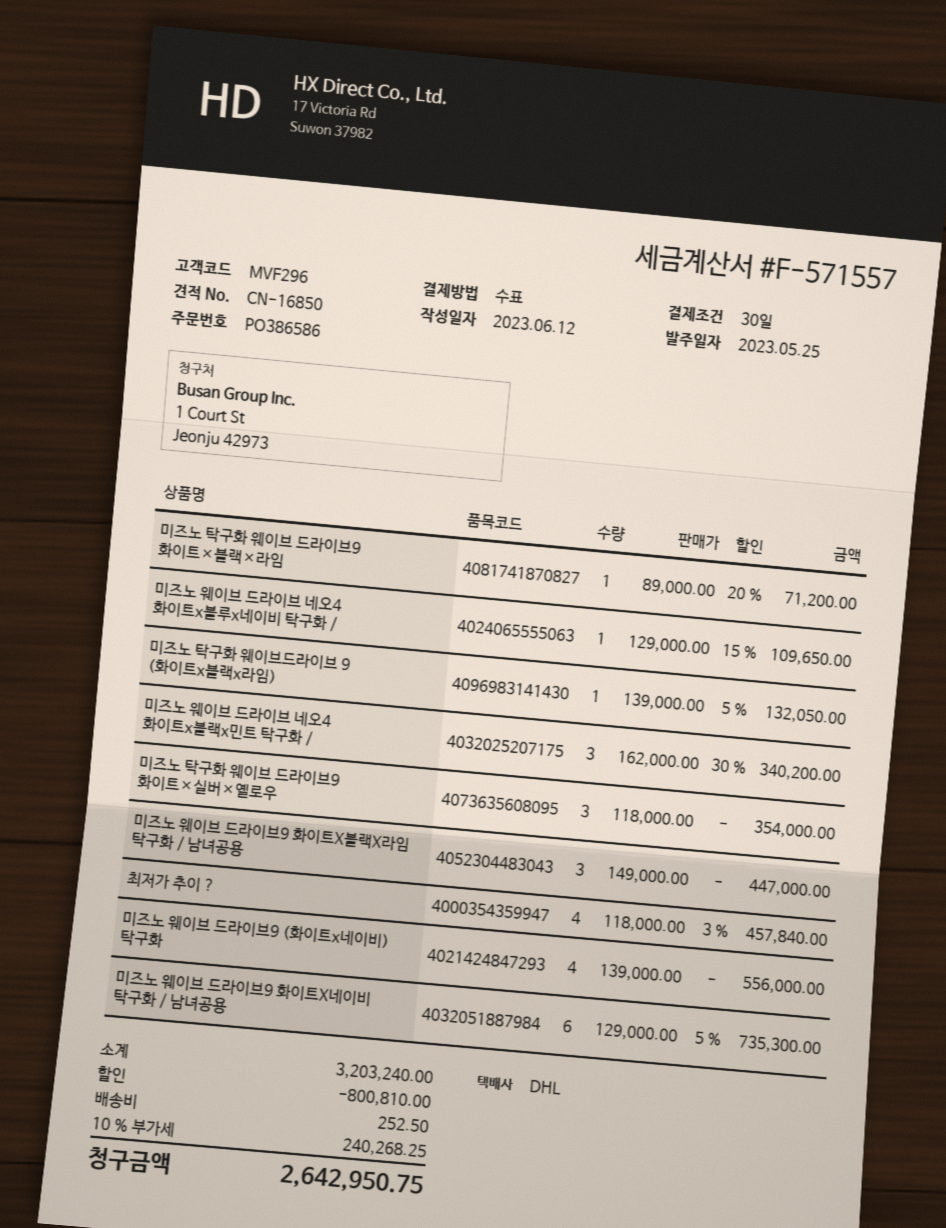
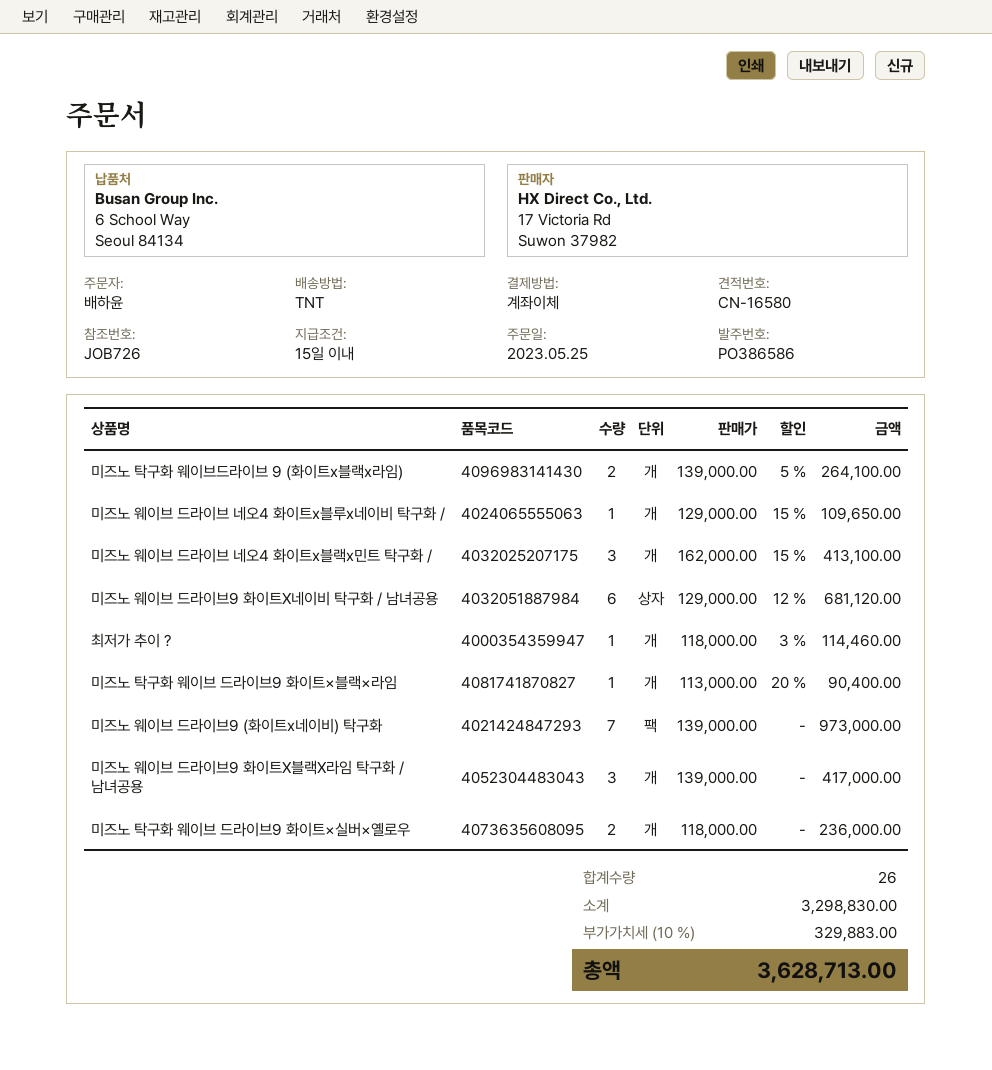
quote number: CN-16850 -> CN-16580
payment terms: 30 days -> 15 days
payment method: cheque -> bank transfer
shipping method: DHL -> TNT
미즈노 탁구화 웨이브 드라이브9 화이트×블랙×라임: 1 x 89000.00 - 20% = 71200.00 -> 1 x 113000.00 - 20% = 90400.00
미즈노 탁구화 웨이브드라이브 9 (화이트x블랙x라임): 1 x 139000.00 - 5% = 132050.00 -> 2 x 139000.00 - 5% = 264100.00
미즈노 웨이브 드라이브 네오4 화이트x블랙x민트 탁구화 /: 3 x 162000.00 - 30% = 340200.00 -> 3 x 162000.00 - 15% = 413100.00
미즈노 탁구화 웨이브 드라이브9 화이트×실버×옐로우: 3 x 118000.00 = 354000.00 -> 2 x 118000.00 = 236000.00
미즈노 웨이브 드라이브9 화이트X블랙X라임 탁구화 / 남녀공용: 3 x 149000.00 = 447000.00 -> 3 x 139000.00 = 417000.00
최저가 추이 ?: 4 x 118000.00 - 3% = 457840.00 -> 1 x 118000.00 - 3% = 114460.00
미즈노 웨이브 드라이브9 (화이트x네이비) 탁구화: 4 x 139000.00 = 556000.00 -> 7 x 139000.00 = 973000.00
미즈노 웨이브 드라이브9 화이트X네이비 탁구화 / 남녀공용: 6 x 129000.00 - 5% = 735300.00 -> 6 x 129000.00 - 12% = 681120.00
subtotal: 3203240.00 -> 3298830.00
discount: 800810.00 -> none
shipping: 252.50 -> none
tax: 10% = 240268.25 -> 10% = 329883.00
total: 2642950.75 -> 3628713.00

